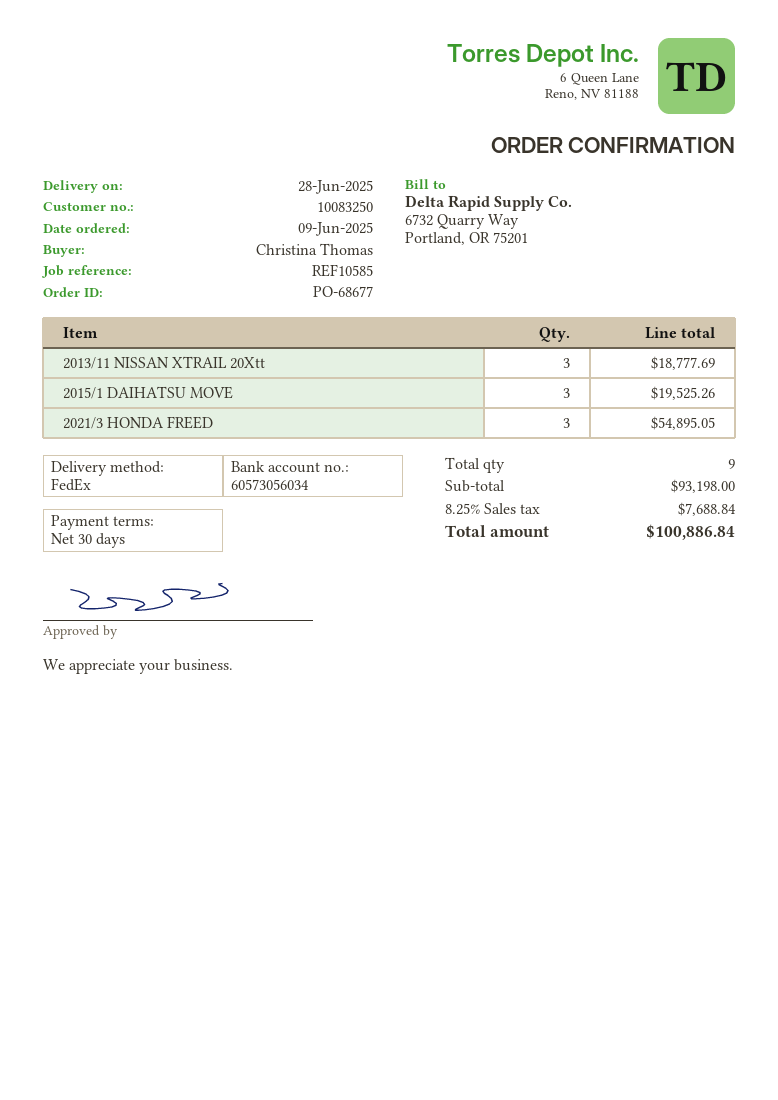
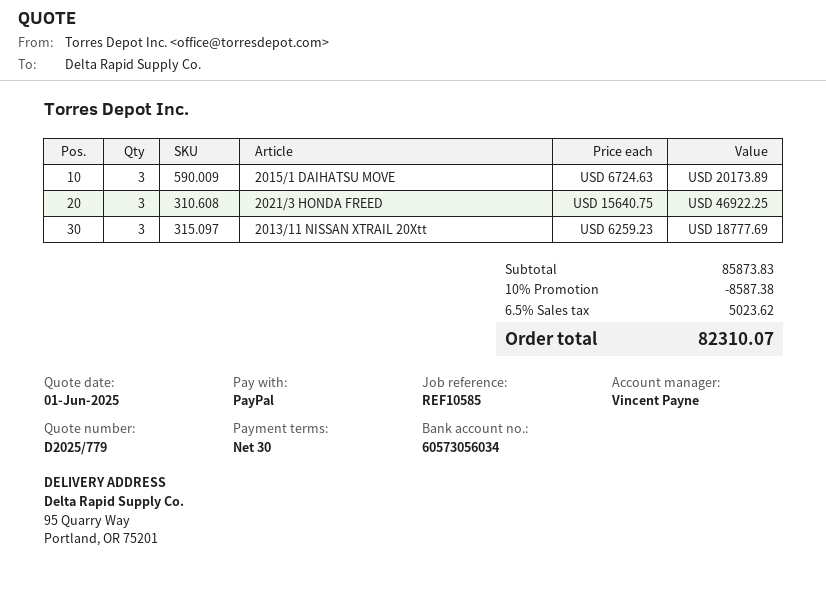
2015/1 DAIHATSU MOVE: 3 for 19525.26 -> 3 for 20173.89
2021/3 HONDA FREED: 3 for 54895.05 -> 3 for 46922.25
subtotal: 93198.00 -> 85873.83
discount: none -> 10% = 8587.38
tax: 8.25% = 7688.84 -> 6.5% = 5023.62
total: 100886.84 -> 82310.07

